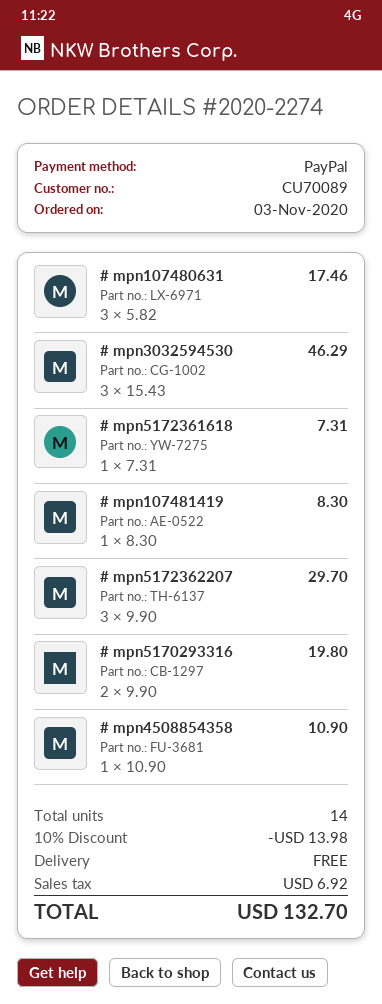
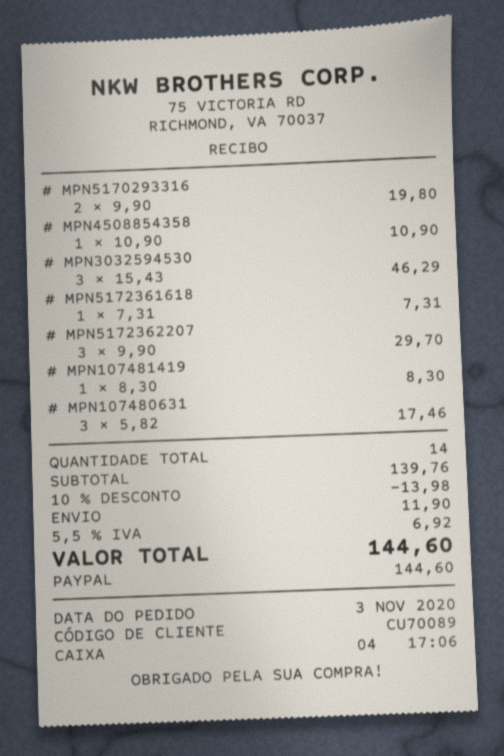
shipping: 0.00 -> 11.90
total: 132.70 -> 144.60

